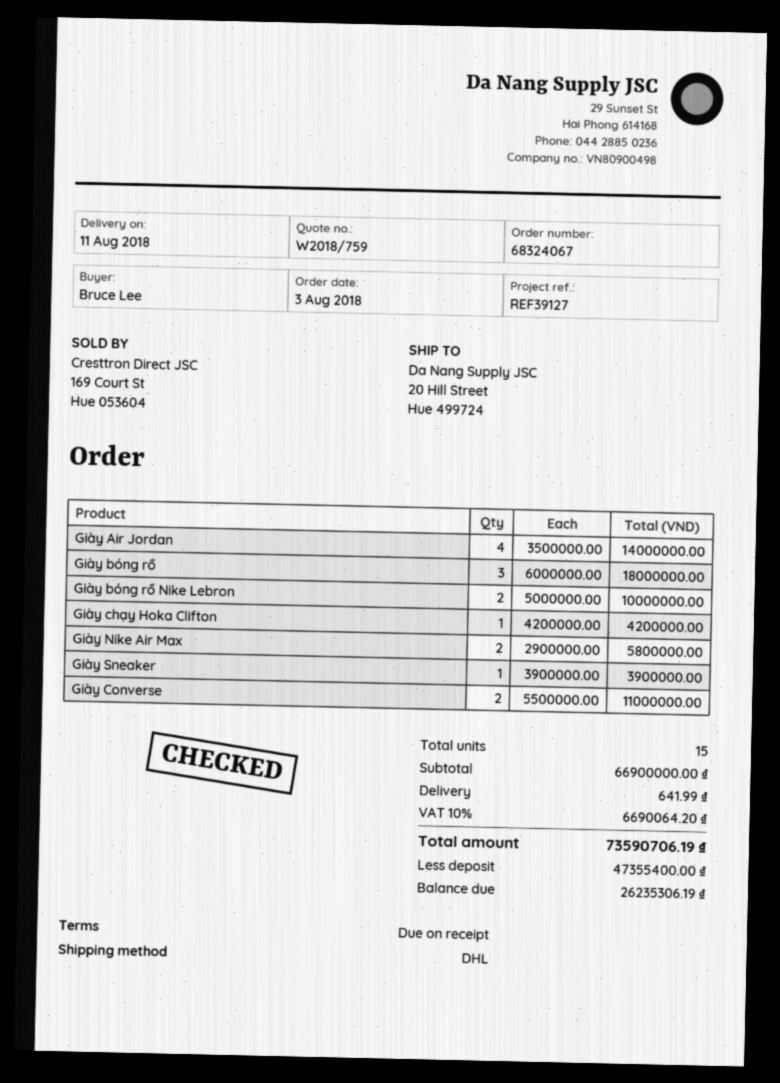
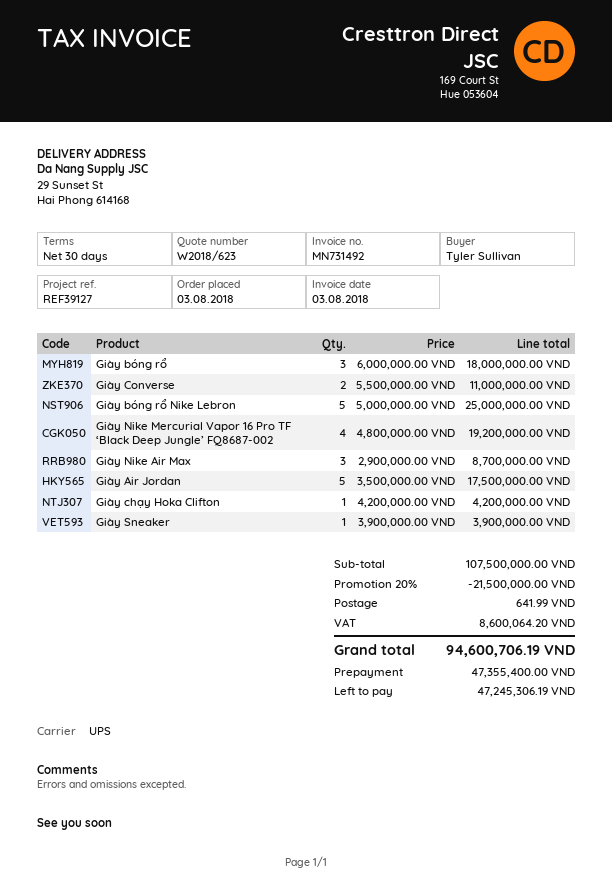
quote number: W2018/759 -> W2018/623
payment terms: on receipt -> 30 days
ordered by: Bruce Lee -> Tyler Sullivan
shipping method: DHL -> UPS
ship to: 20 Hill Street, Hue 499724 -> 29 Sunset St, Hai Phong 614168
Giày Air Jordan: 4 x 3500000.00 = 14000000.00 -> 5 x 3500000.00 = 17500000.00
Giày bóng rổ Nike Lebron: 2 x 5000000.00 = 10000000.00 -> 5 x 5000000.00 = 25000000.00
Giày Nike Air Max: 2 x 2900000.00 = 5800000.00 -> 3 x 2900000.00 = 8700000.00
Giày Nike Mercurial Vapor 16 Pro TF ‘Black Deep Jungle’ FQ8687-002: none -> 4 x 4800000.00 = 19200000.00
subtotal: 66900000.00 -> 107500000.00
discount: none -> 20% = 21500000.00
tax: 6690064.20 -> 8600064.20
total: 73590706.19 -> 94600706.19
balance: 26235306.19 -> 47245306.19

